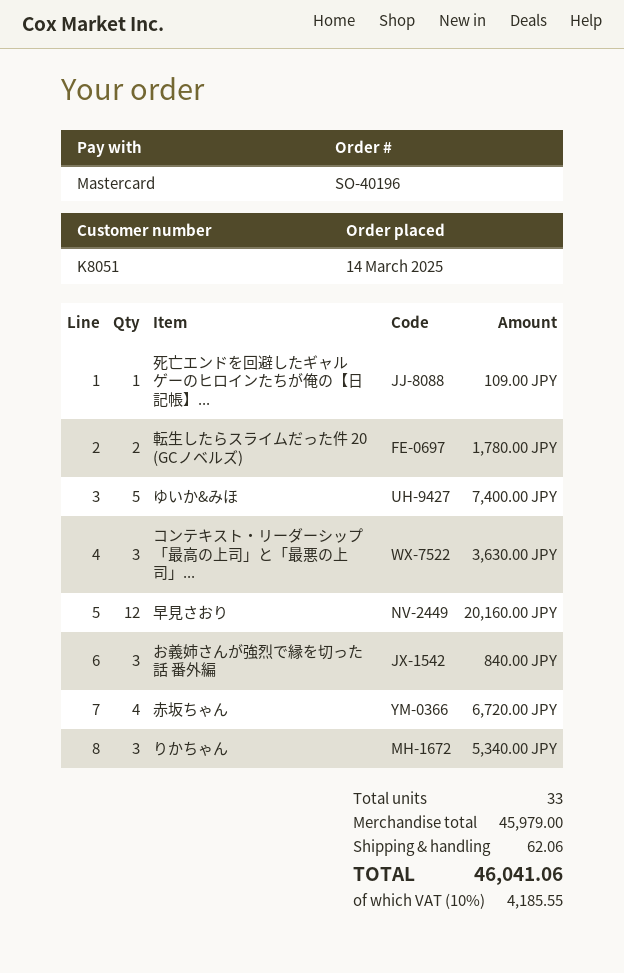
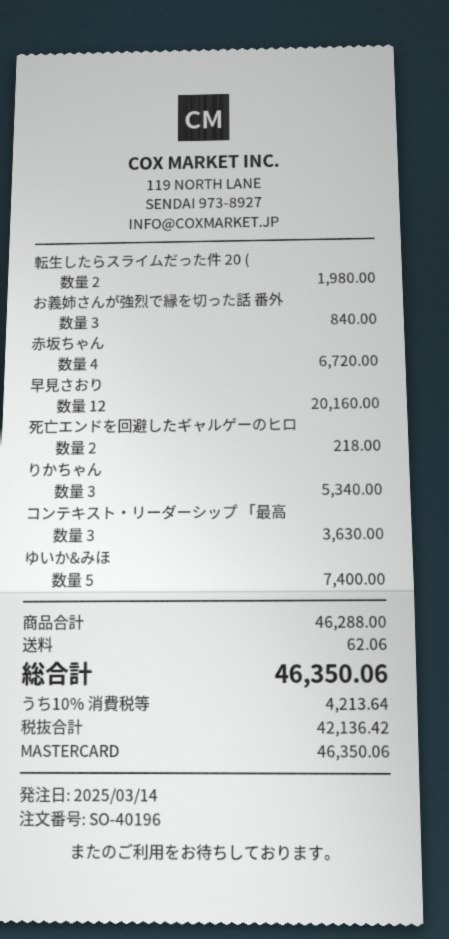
死亡エンドを回避したギャルゲーのヒロインたちが俺の【日記帳】...: 1 for 109.00 -> 2 for 218.00
転生したらスライムだった件 20 (GCノベルズ): 2 for 1780.00 -> 2 for 1980.00
subtotal: 45979.00 -> 46288.00
tax: 10% = 4185.55 -> 10% = 4213.64
total: 46041.06 -> 46350.06

